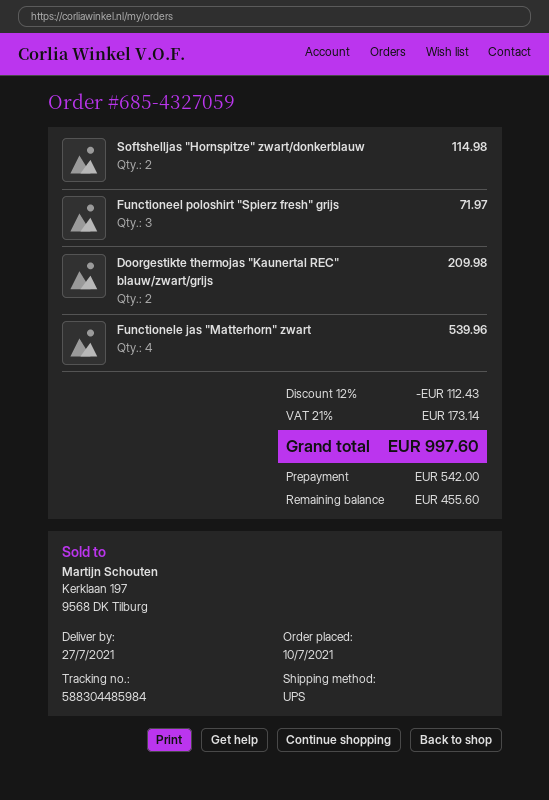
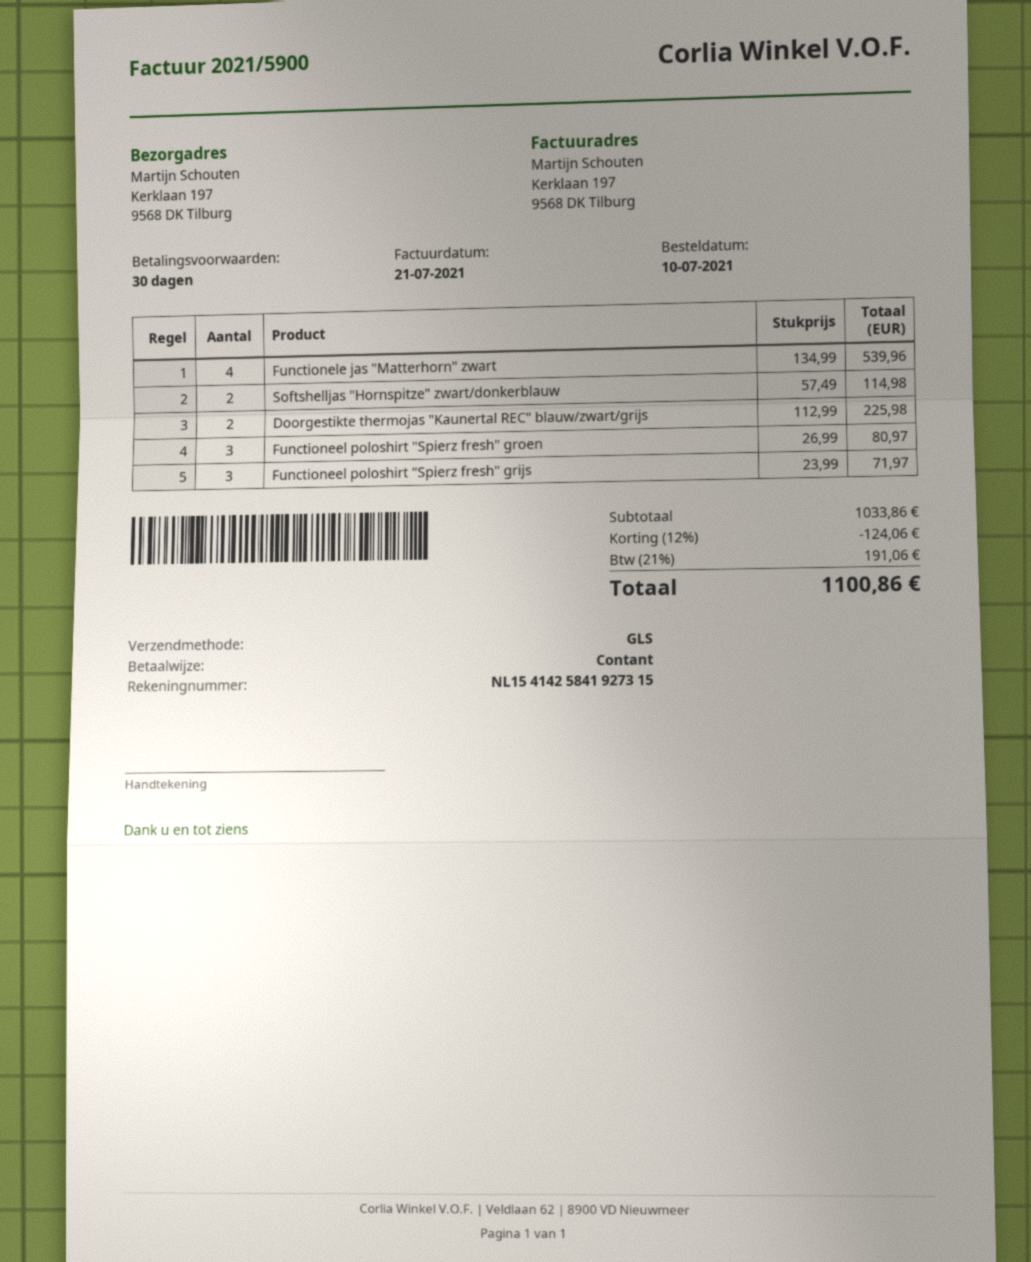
shipping method: UPS -> GLS
Doorgestikte thermojas "Kaunertal REC" blauw/zwart/grijs: 2 for 209.98 -> 2 for 225.98
Functioneel poloshirt "Spierz fresh" groen: none -> 3 for 80.97
discount: 12% = 112.43 -> 12% = 124.06
tax: 21% = 173.14 -> 21% = 191.06
total: 997.60 -> 1100.86

